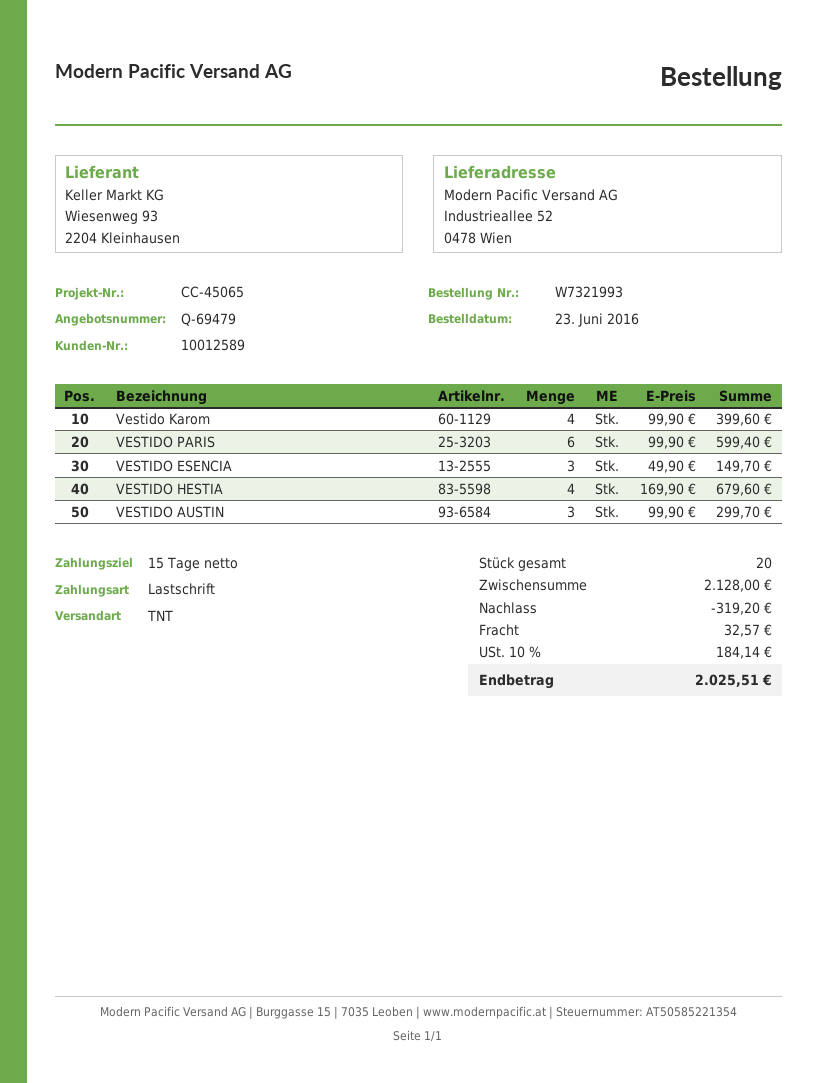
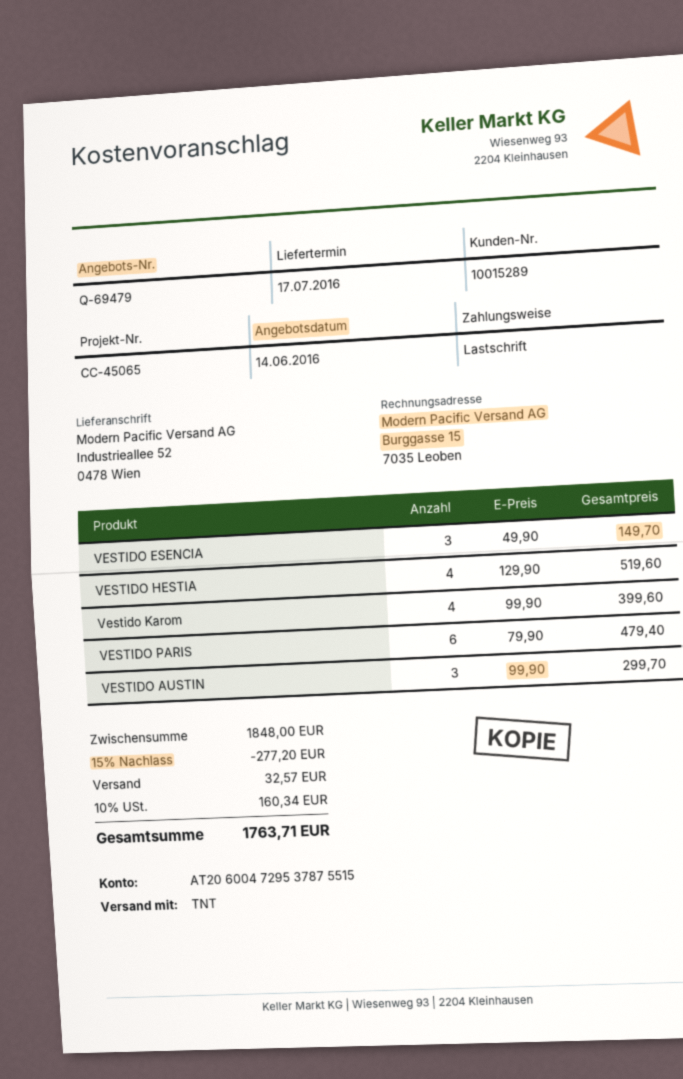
customer number: 10012589 -> 10015289
VESTIDO PARIS: 6 x 99.90 = 599.40 -> 6 x 79.90 = 479.40
VESTIDO HESTIA: 4 x 169.90 = 679.60 -> 4 x 129.90 = 519.60
subtotal: 2128.00 -> 1848.00
discount: 319.20 -> 277.20
tax: 10% = 184.14 -> 10% = 160.34
total: 2025.51 -> 1763.71

